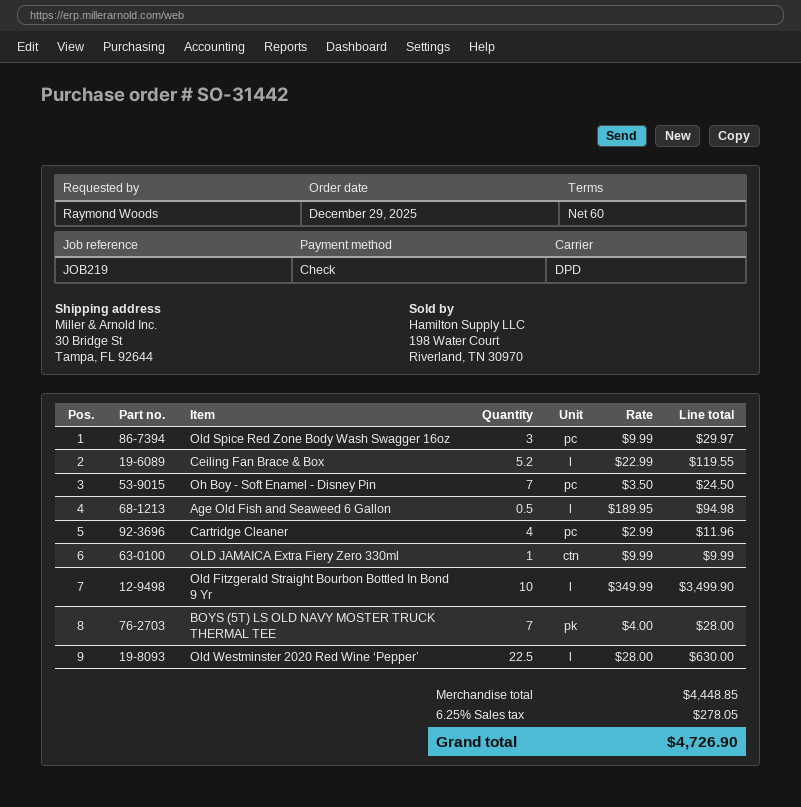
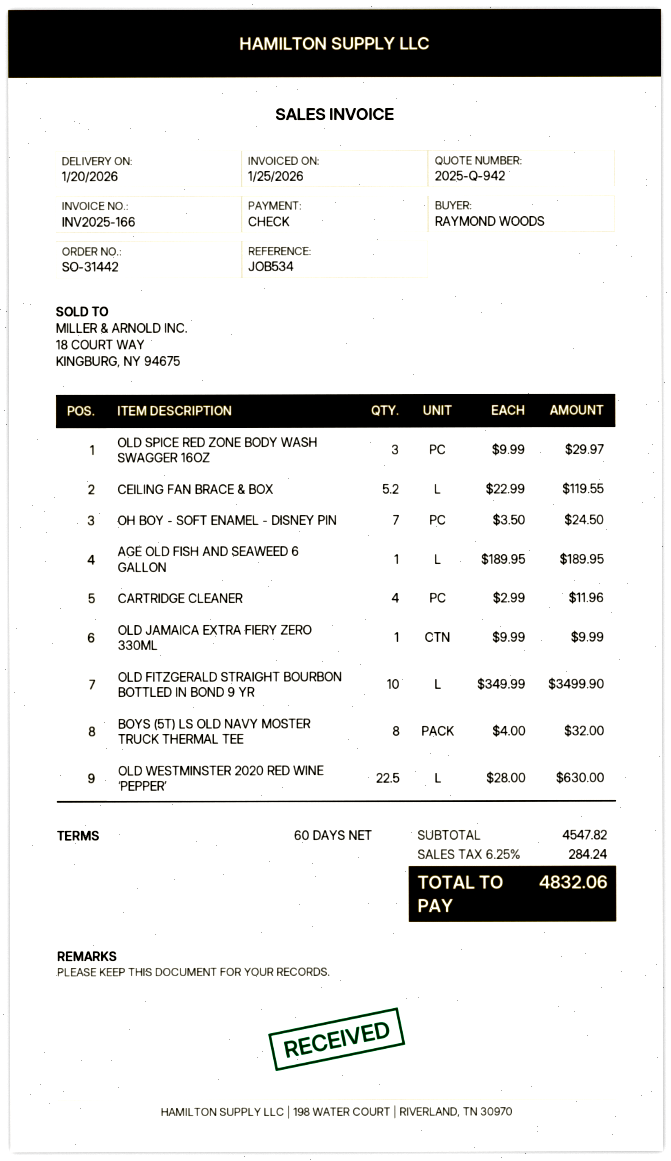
reference: JOB219 -> JOB534
Age Old Fish and Seaweed 6 Gallon: 0.5 x 189.95 = 94.98 -> 1 x 189.95 = 189.95
BOYS (5T) LS OLD NAVY MOSTER TRUCK THERMAL TEE: 7 x 4.00 = 28.00 -> 8 x 4.00 = 32.00
subtotal: 4448.85 -> 4547.82
tax: 6.25% = 278.05 -> 6.25% = 284.24
total: 4726.90 -> 4832.06

